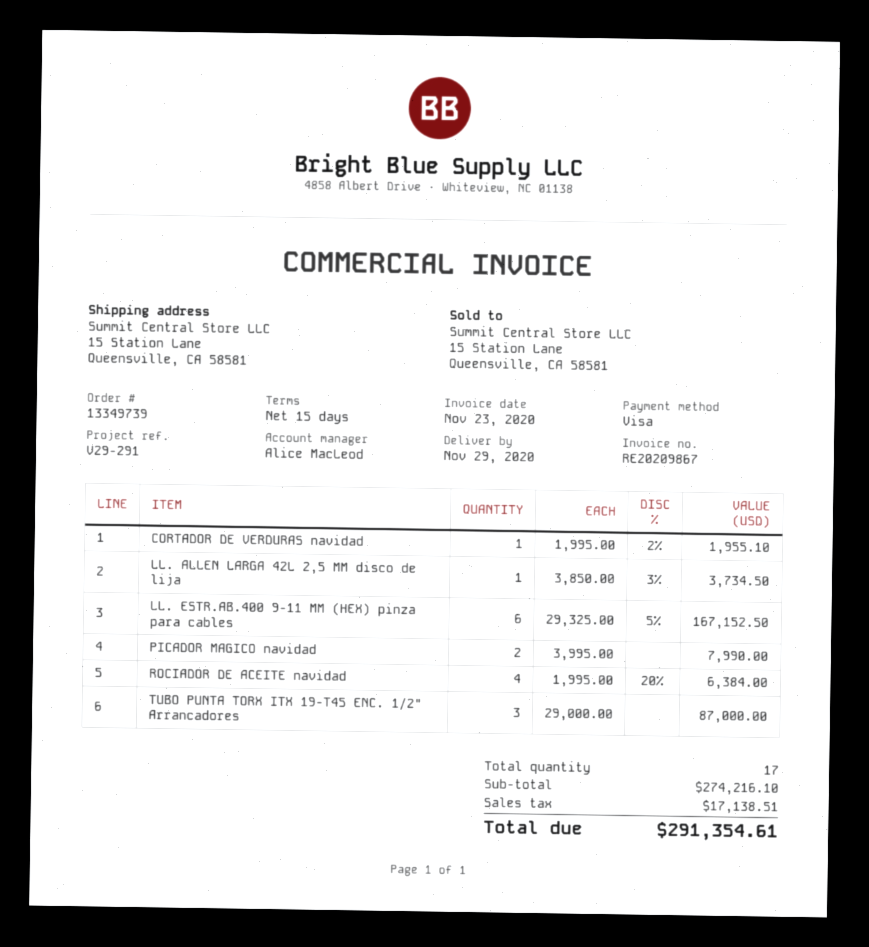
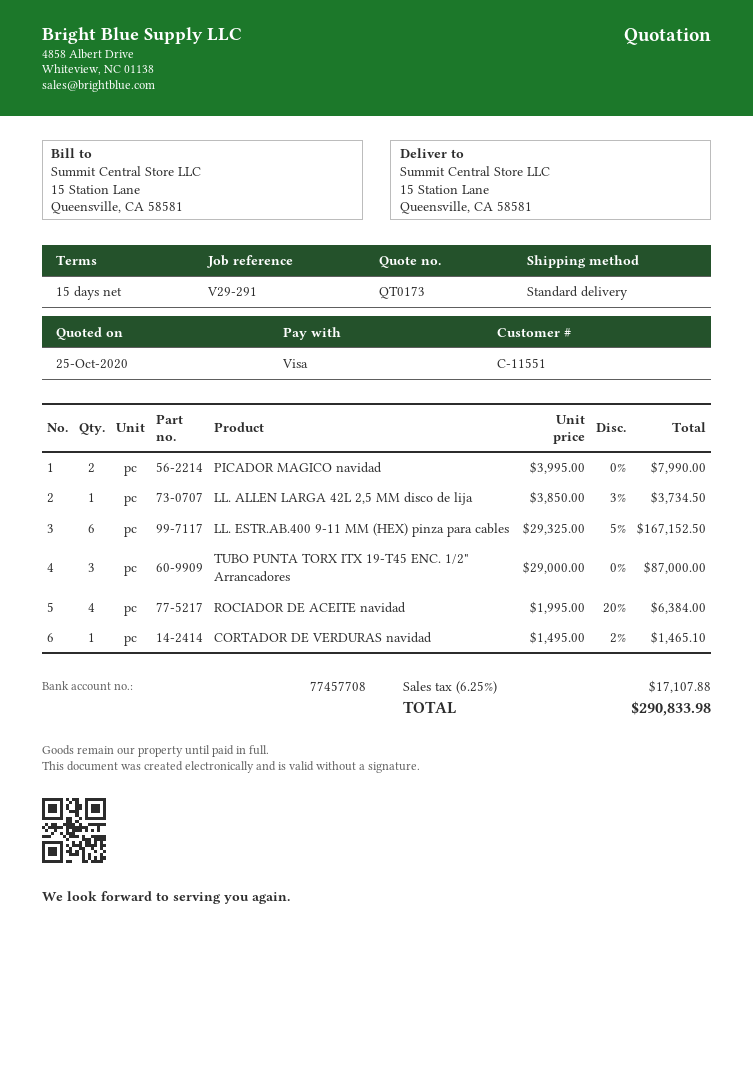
CORTADOR DE VERDURAS navidad: 1 x 1995.00 - 2% = 1955.10 -> 1 x 1495.00 - 2% = 1465.10
tax: 17138.51 -> 17107.88
total: 291354.61 -> 290833.98

